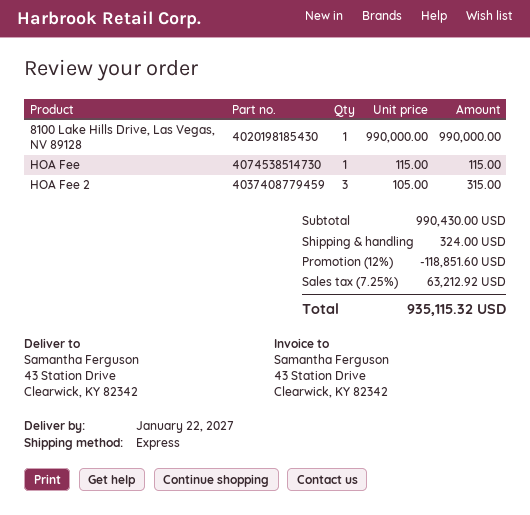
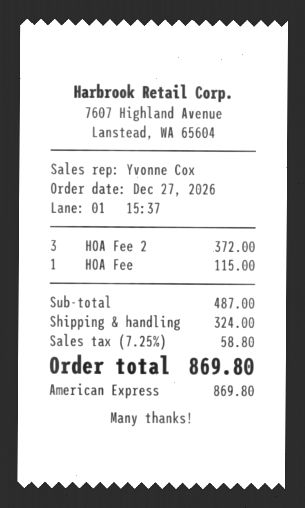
8100 Lake Hills Drive, Las Vegas, NV 89128: 1 for 990000.00 -> none
HOA Fee 2: 3 for 315.00 -> 3 for 372.00
subtotal: 990430.00 -> 487.00
discount: 12% = 118851.60 -> none
tax: 7.25% = 63212.92 -> 7.25% = 58.80
total: 935115.32 -> 869.80

